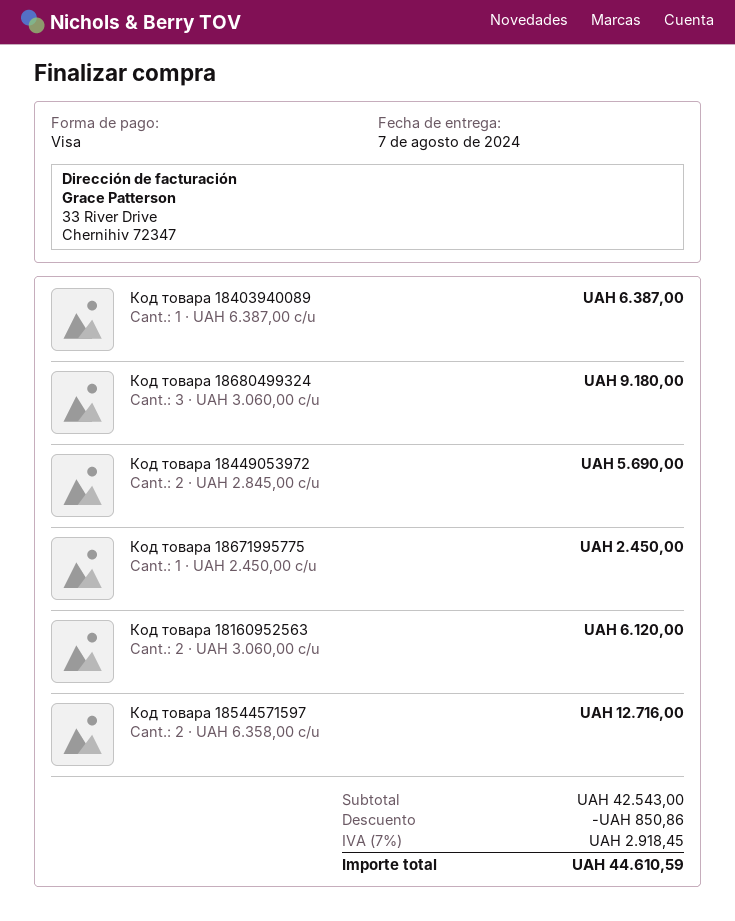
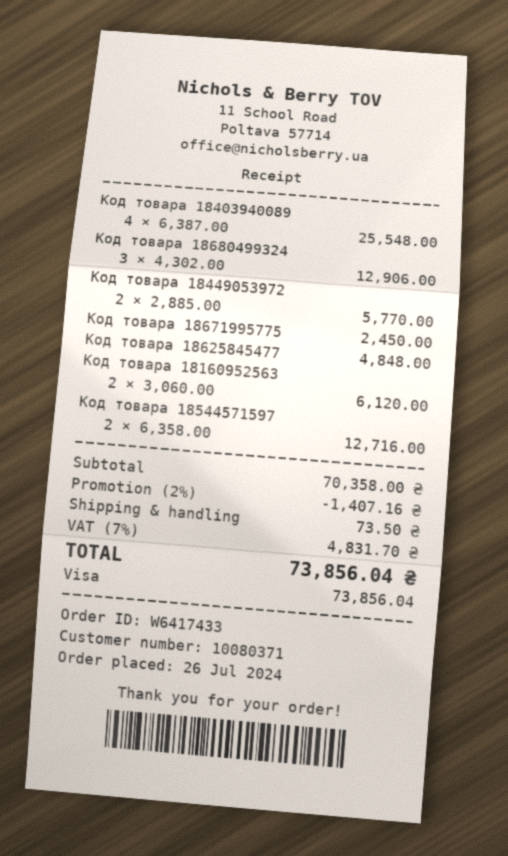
Код товара 18403940089: 1 x 6387.00 = 6387.00 -> 4 x 6387.00 = 25548.00
Код товара 18680499324: 3 x 3060.00 = 9180.00 -> 3 x 4302.00 = 12906.00
Код товара 18449053972: 2 x 2845.00 = 5690.00 -> 2 x 2885.00 = 5770.00
Код товара 18625845477: none -> 1 x 4848.00 = 4848.00
subtotal: 42543.00 -> 70358.00
discount: 850.86 -> 1407.16
shipping: none -> 73.50
tax: 7% = 2918.45 -> 7% = 4831.70
total: 44610.59 -> 73856.04

